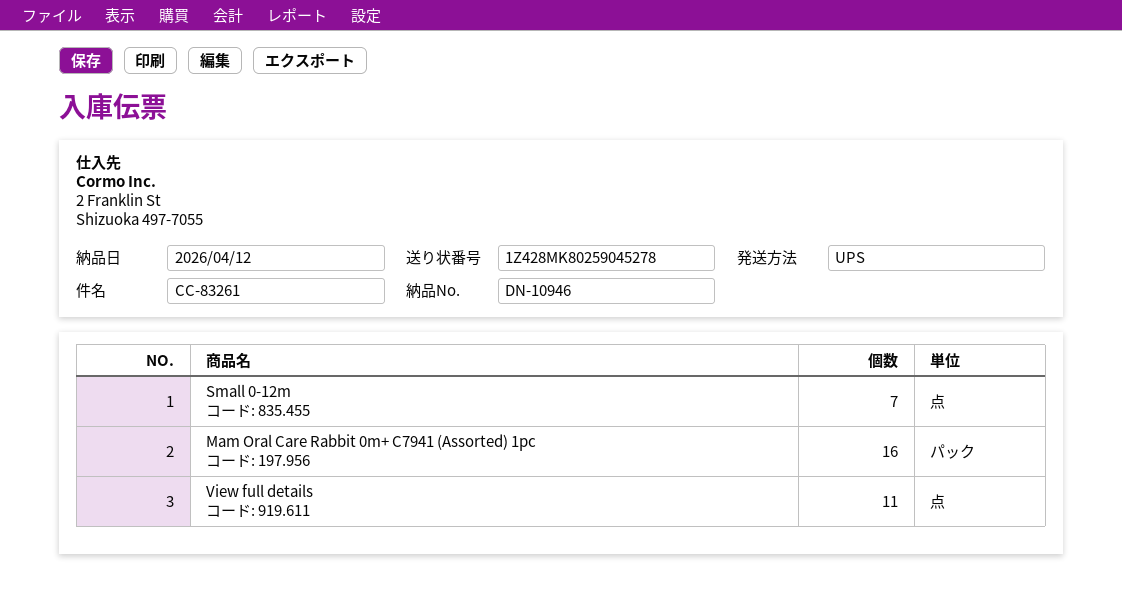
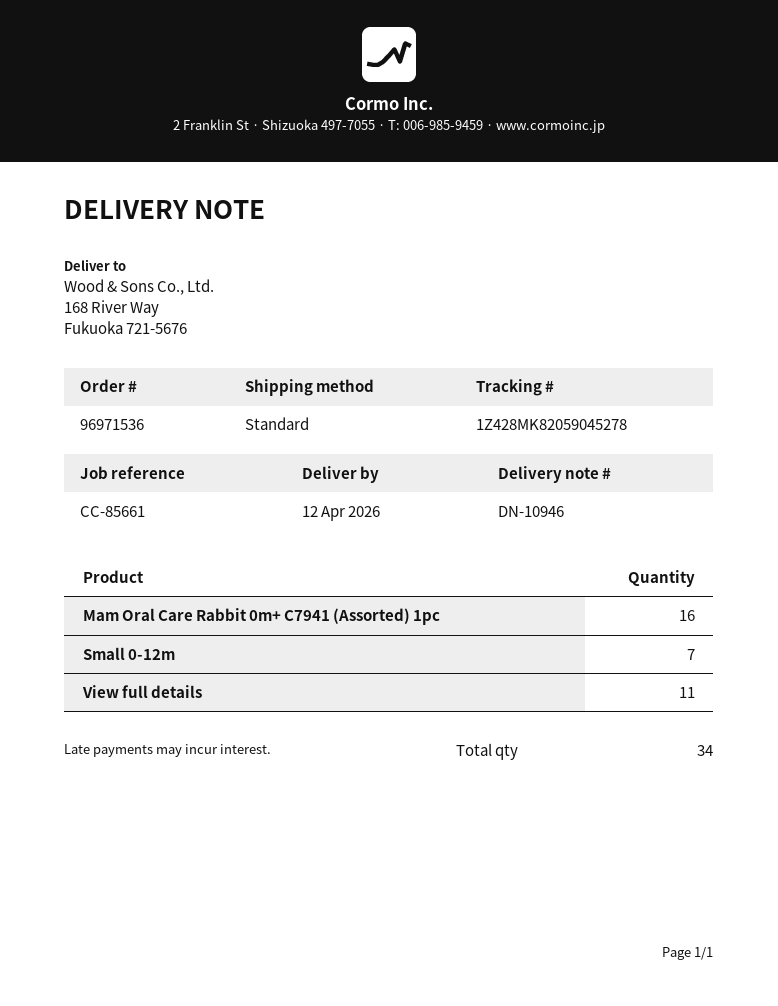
reference: CC-83261 -> CC-85661
shipping method: UPS -> standard
tracking number: 1Z428MK80259045278 -> 1Z428MK82059045278

